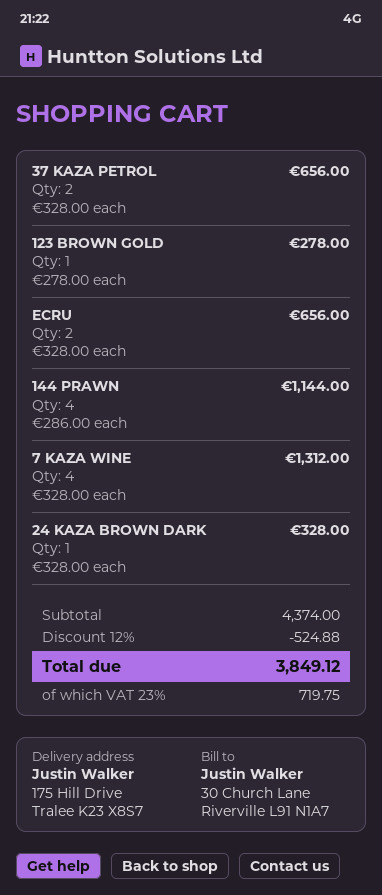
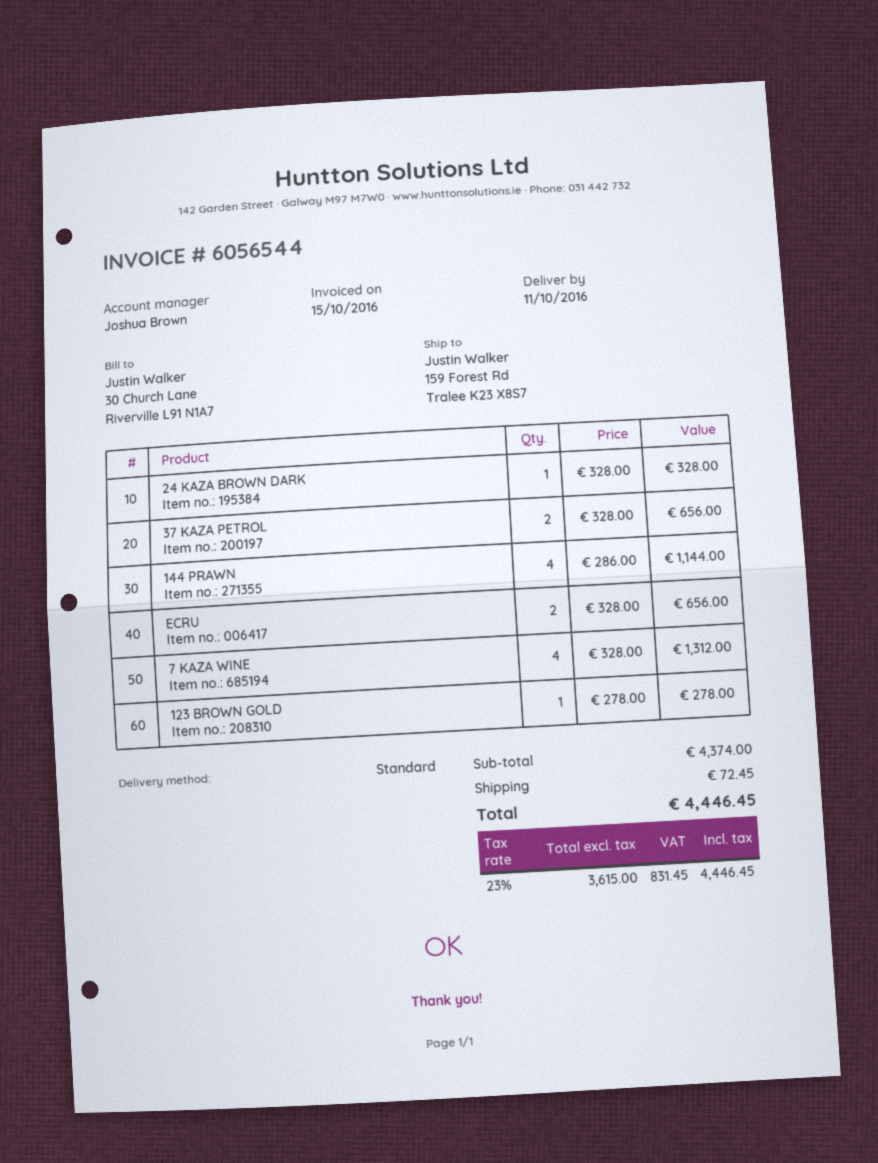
ship to: 175 Hill Drive, Tralee K23 X8S7 -> 159 Forest Rd, Tralee K23 X8S7
discount: 12% = 524.88 -> none
shipping: none -> 72.45
tax: 23% = 719.75 -> 23% = 831.45
total: 3849.12 -> 4446.45

